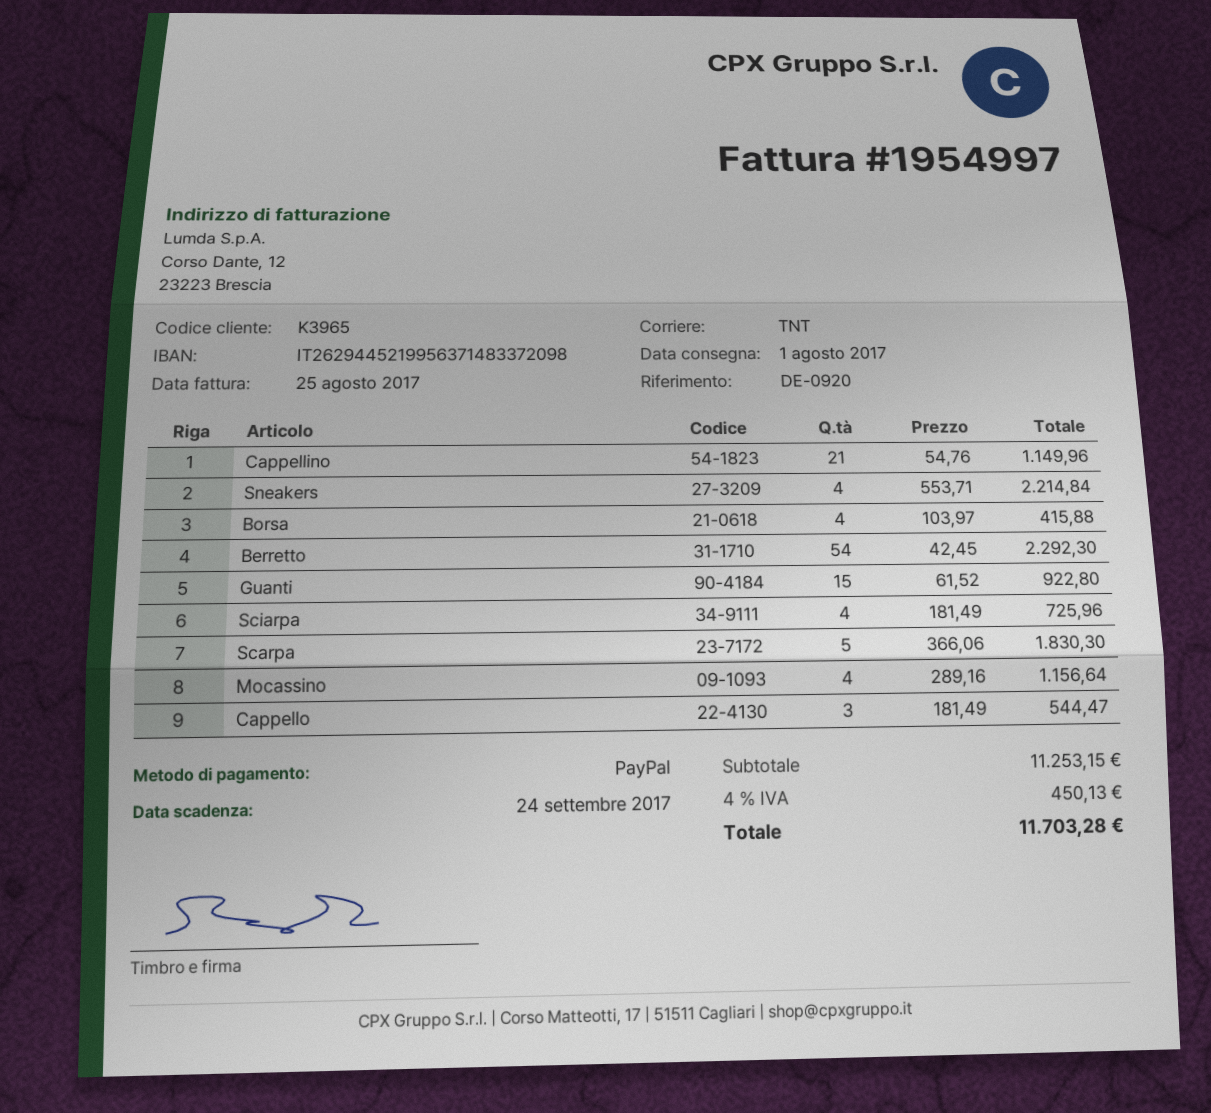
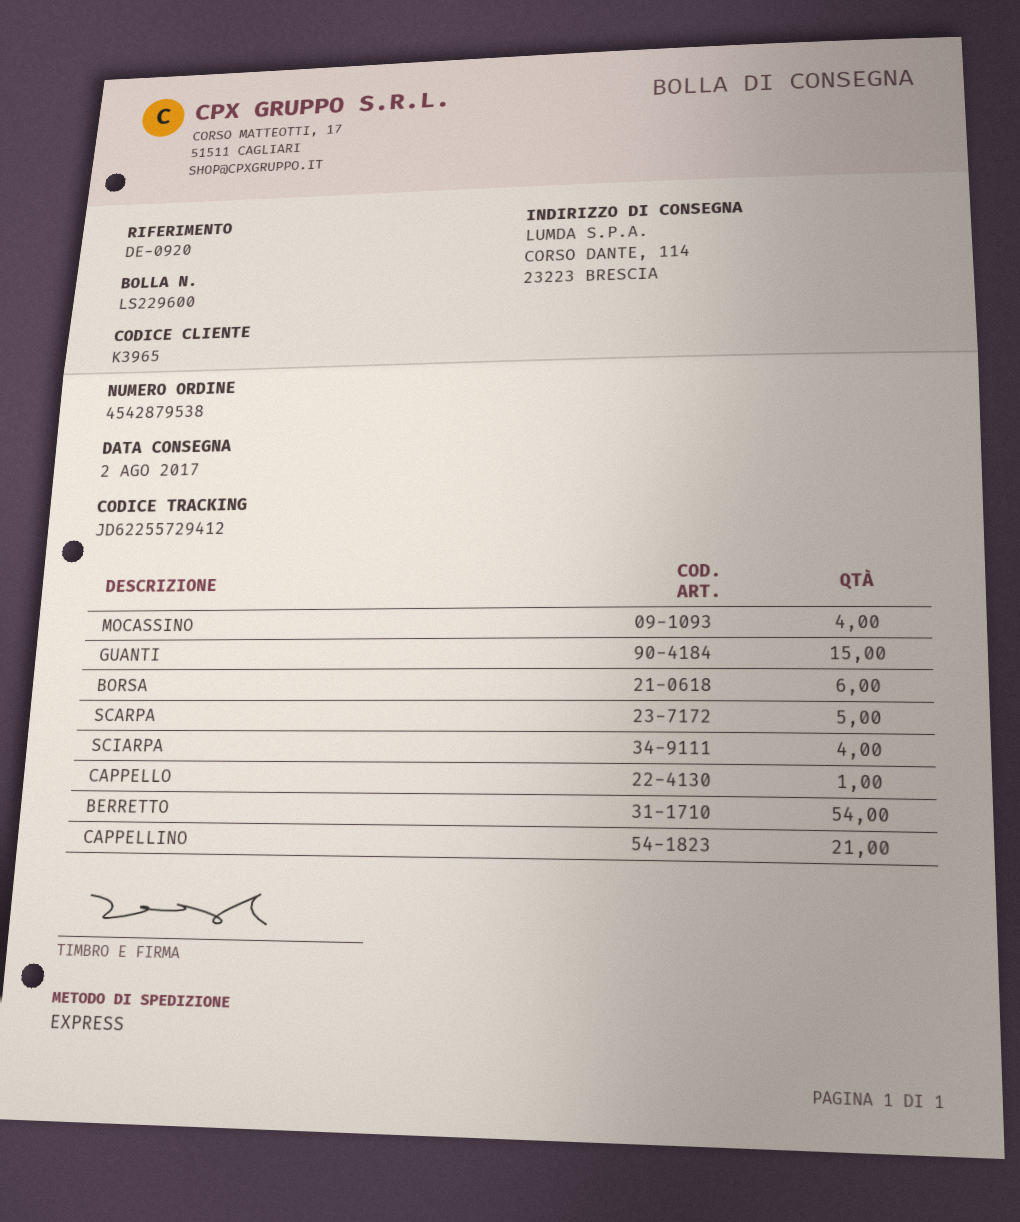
delivery date: 2017-08-01 -> 2017-08-02
shipping method: TNT -> express
Sneakers: 4 -> none
Borsa: 4 -> 6
Cappello: 3 -> 1

